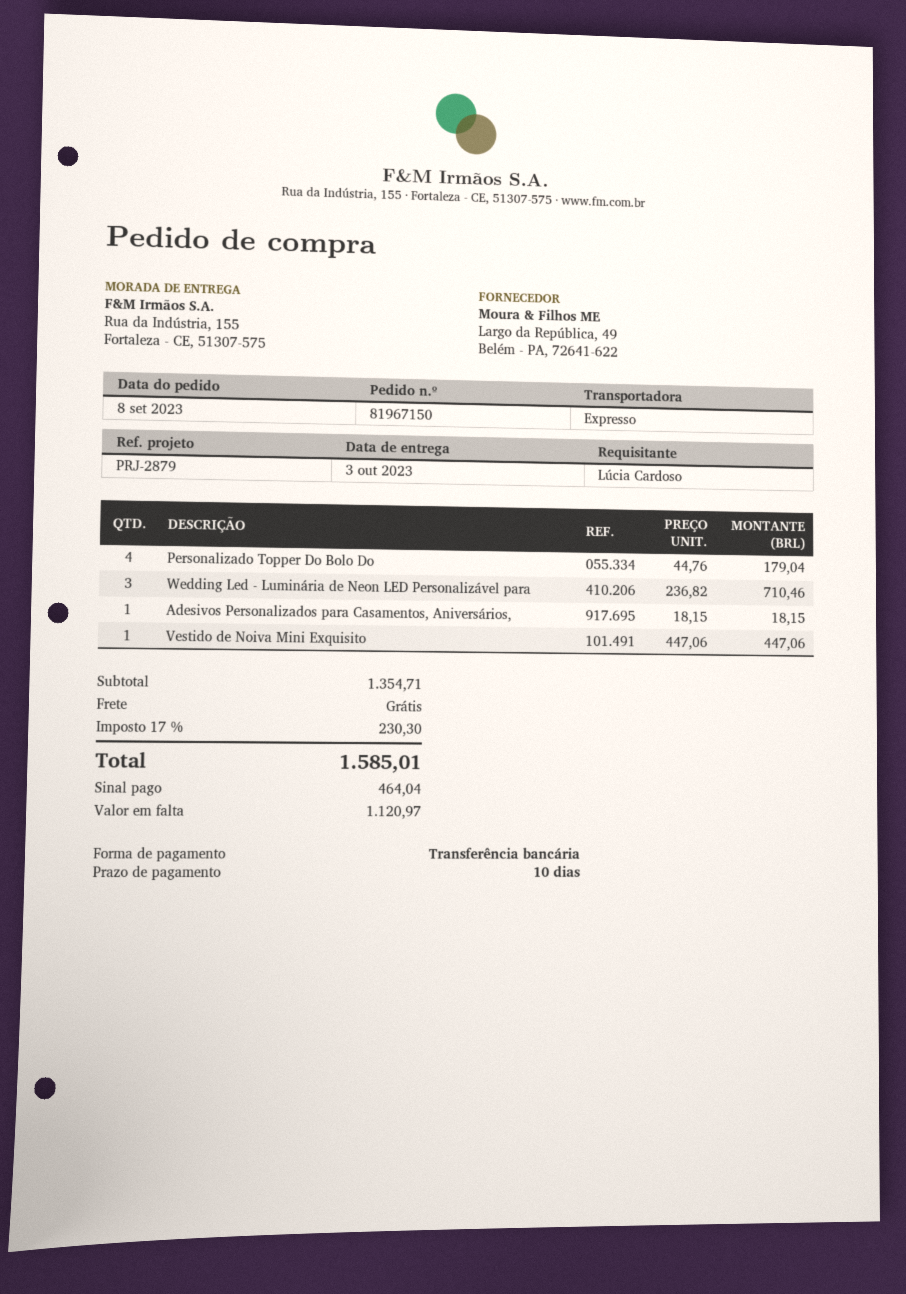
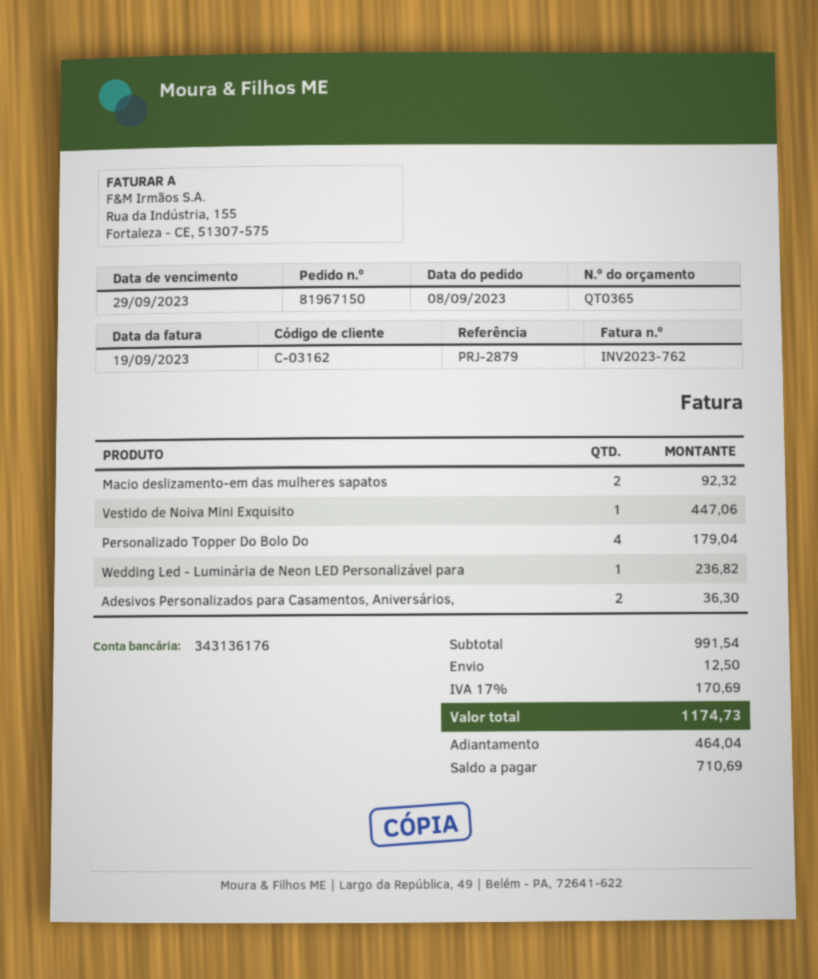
Wedding Led - Luminária de Neon LED Personalizável para: 3 for 710.46 -> 1 for 236.82
Adesivos Personalizados para Casamentos, Aniversários,: 1 for 18.15 -> 2 for 36.30
Macio deslizamento-em das mulheres sapatos: none -> 2 for 92.32
subtotal: 1354.71 -> 991.54
shipping: 0.00 -> 12.50
tax: 17% = 230.30 -> 17% = 170.69
total: 1585.01 -> 1174.73
balance: 1120.97 -> 710.69

